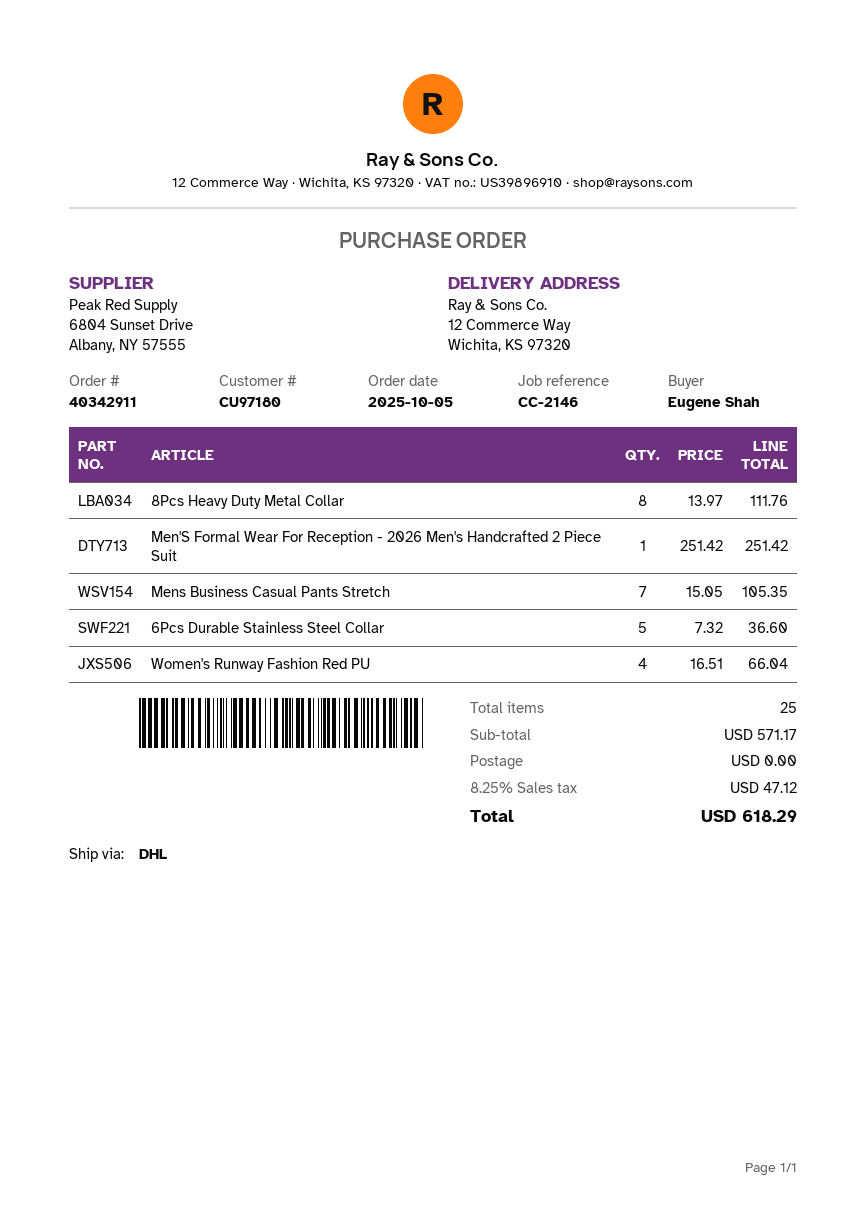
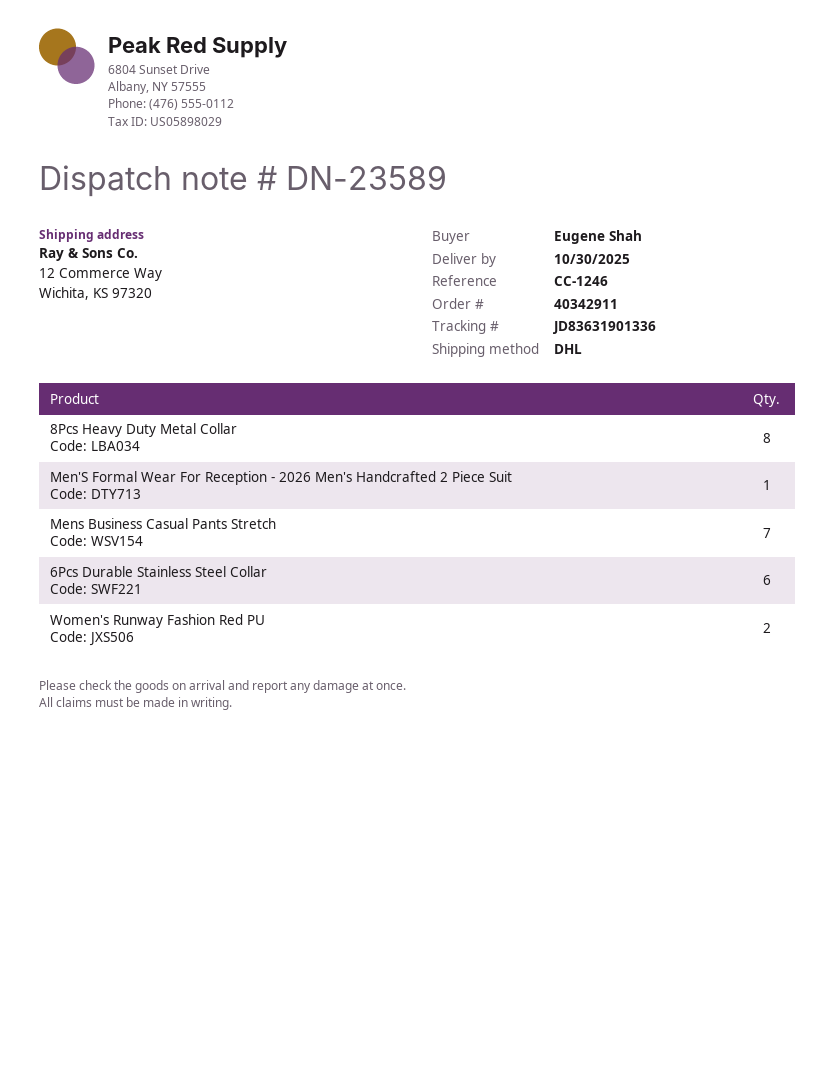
reference: CC-2146 -> CC-1246
6Pcs Durable Stainless Steel Collar: 5 -> 6
Women's Runway Fashion Red PU: 4 -> 2

